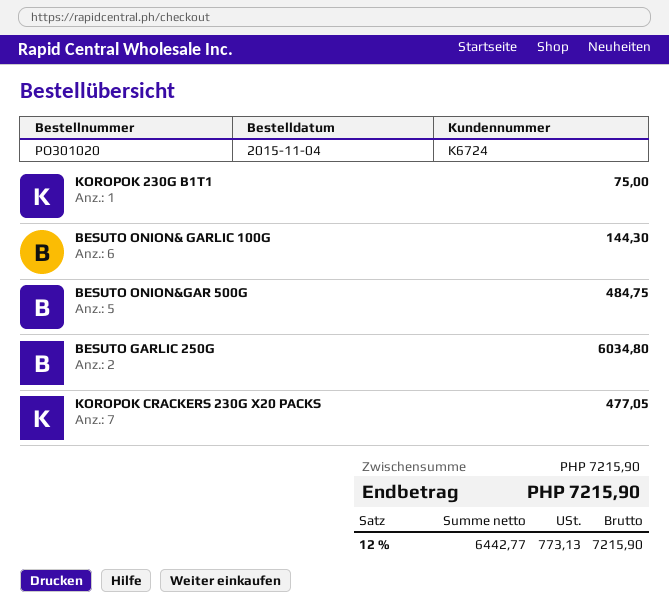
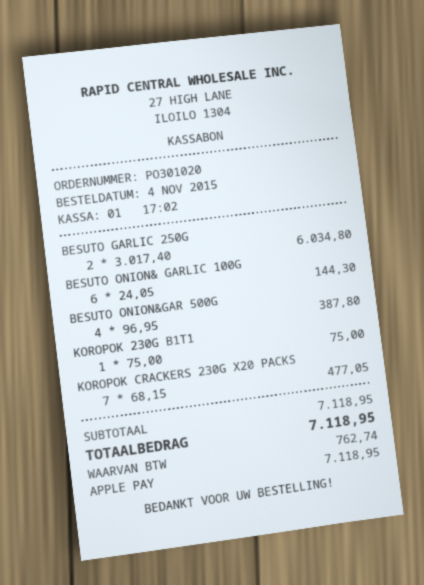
BESUTO ONION&GAR 500G: 5 for 484.75 -> 4 for 387.80
subtotal: 7215.90 -> 7118.95
tax: 773.13 -> 762.74
total: 7215.90 -> 7118.95

